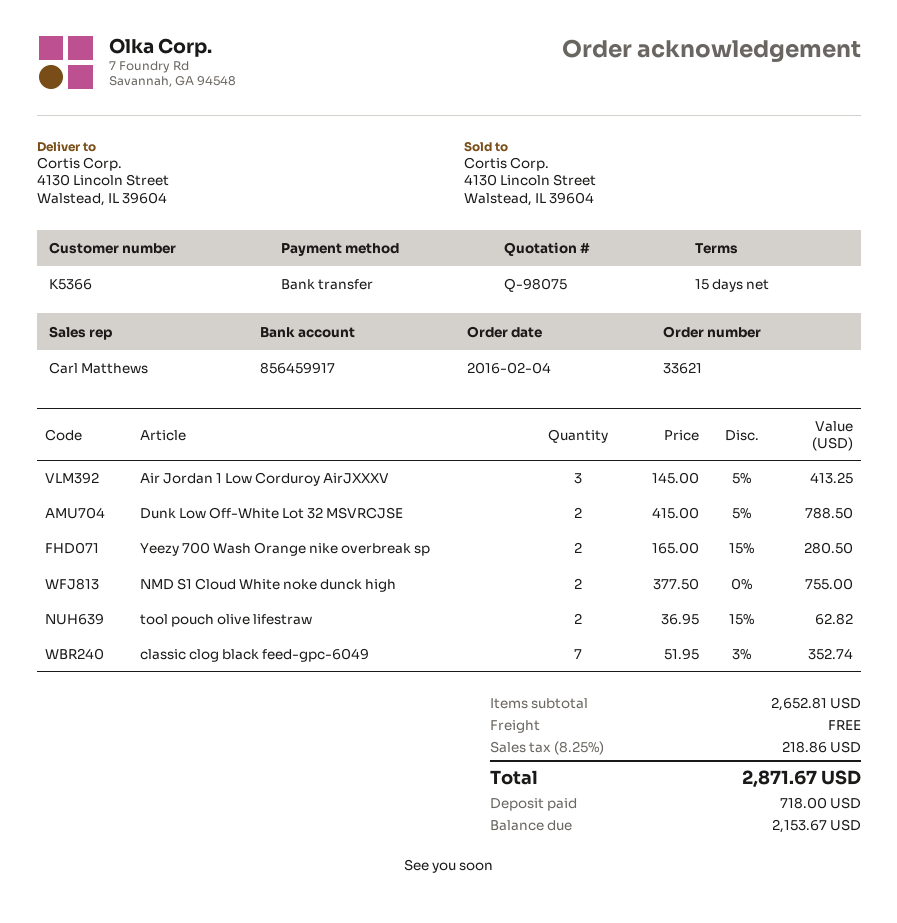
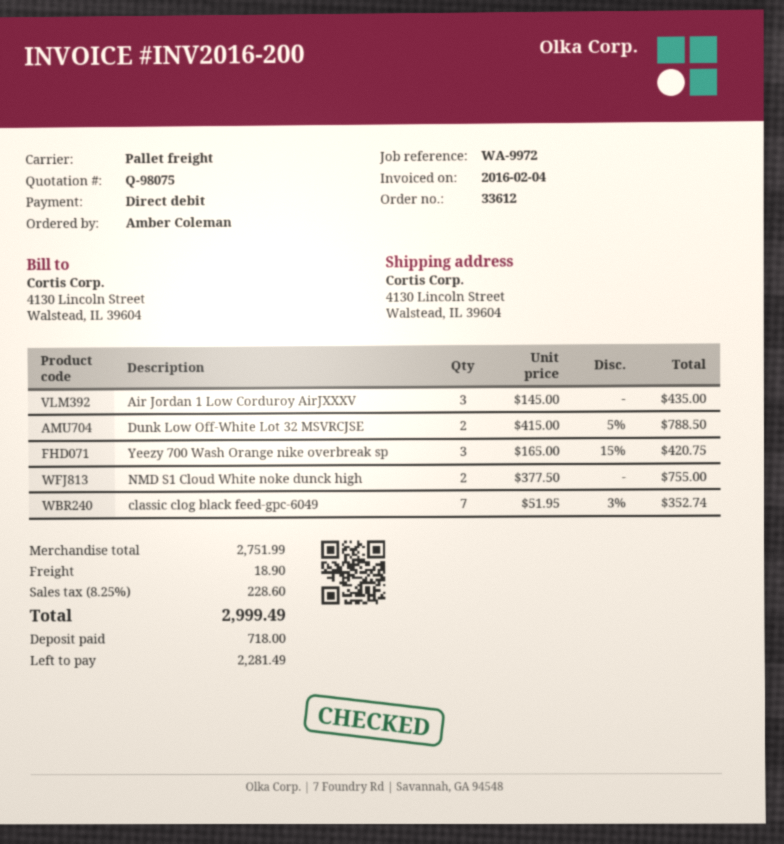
order number: 33621 -> 33612
payment method: bank transfer -> direct debit
Air Jordan 1 Low Corduroy AirJXXXV: 3 x 145.00 - 5% = 413.25 -> 3 x 145.00 = 435.00
Yeezy 700 Wash Orange nike overbreak sp: 2 x 165.00 - 15% = 280.50 -> 3 x 165.00 - 15% = 420.75
tool pouch olive lifestraw: 2 x 36.95 - 15% = 62.82 -> none
subtotal: 2652.81 -> 2751.99
shipping: 0.00 -> 18.90
tax: 8.25% = 218.86 -> 8.25% = 228.60
total: 2871.67 -> 2999.49
balance: 2153.67 -> 2281.49

